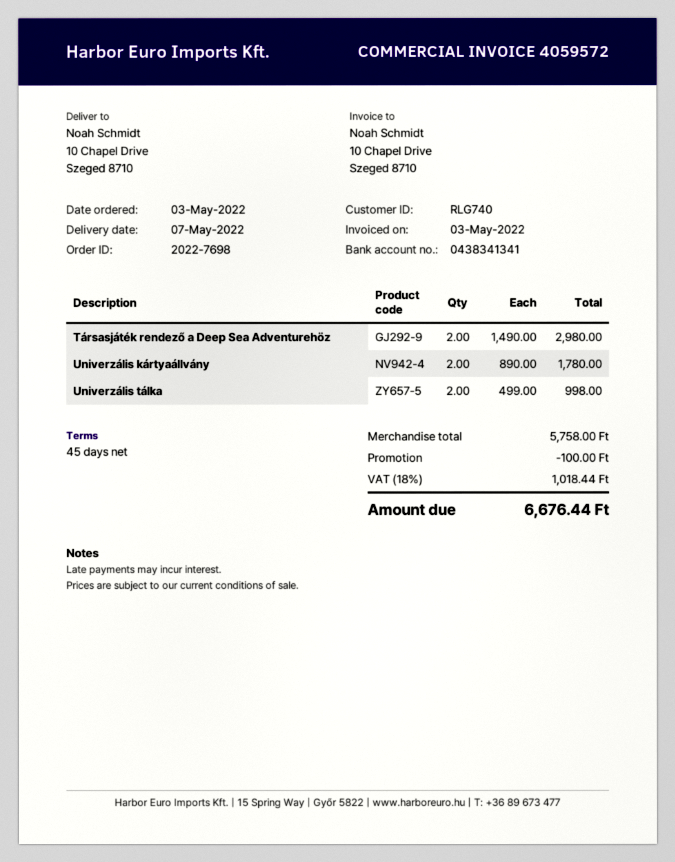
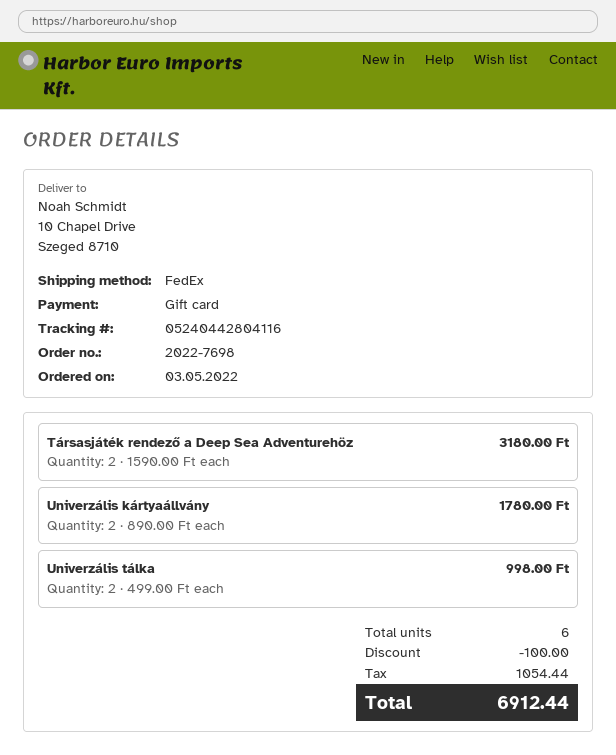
Társasjáték rendező a Deep Sea Adventurehöz: 2 x 1490.00 = 2980.00 -> 2 x 1590.00 = 3180.00
tax: 1018.44 -> 1054.44
total: 6676.44 -> 6912.44

